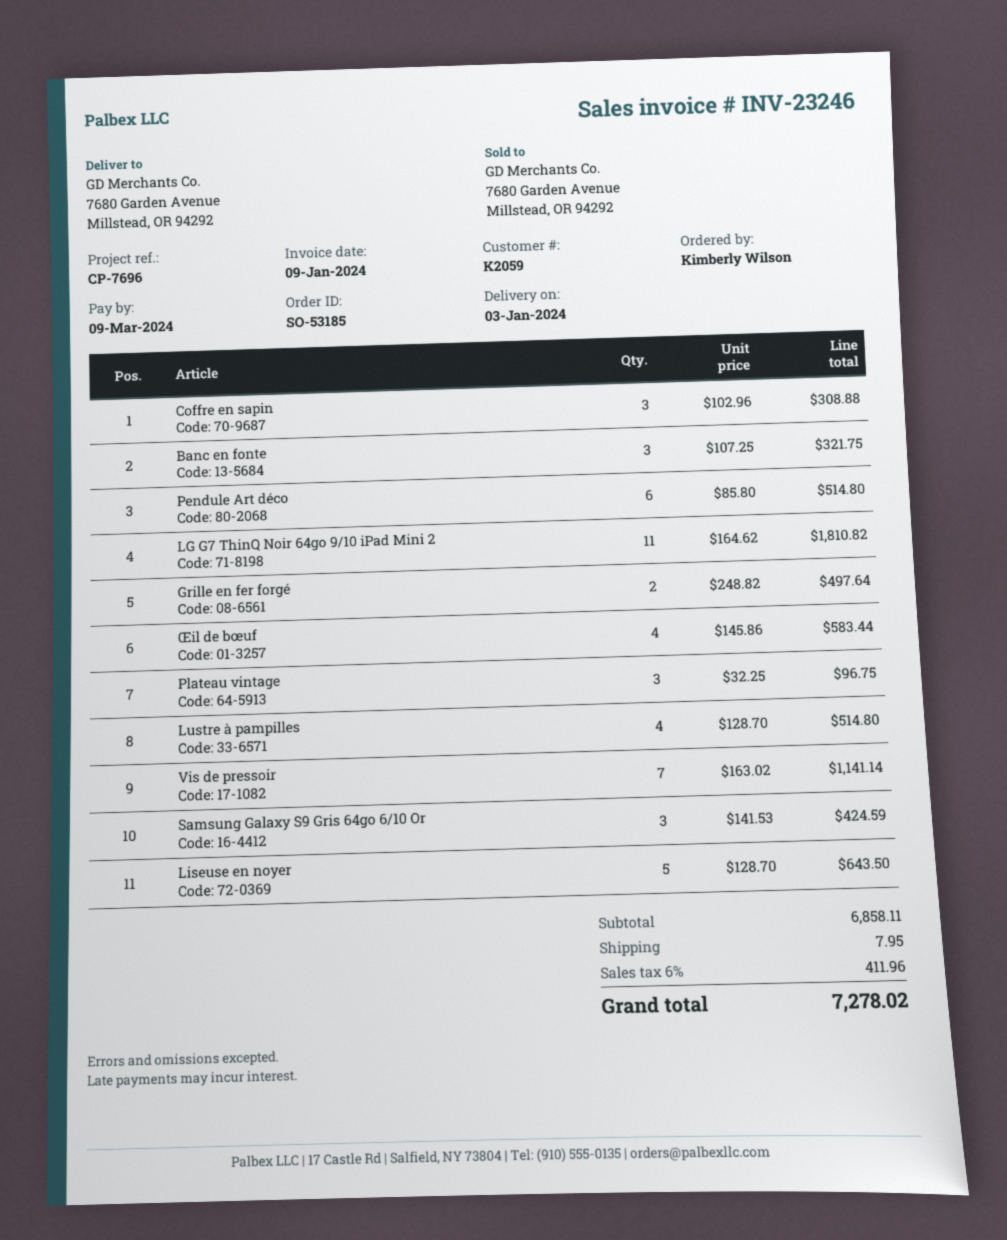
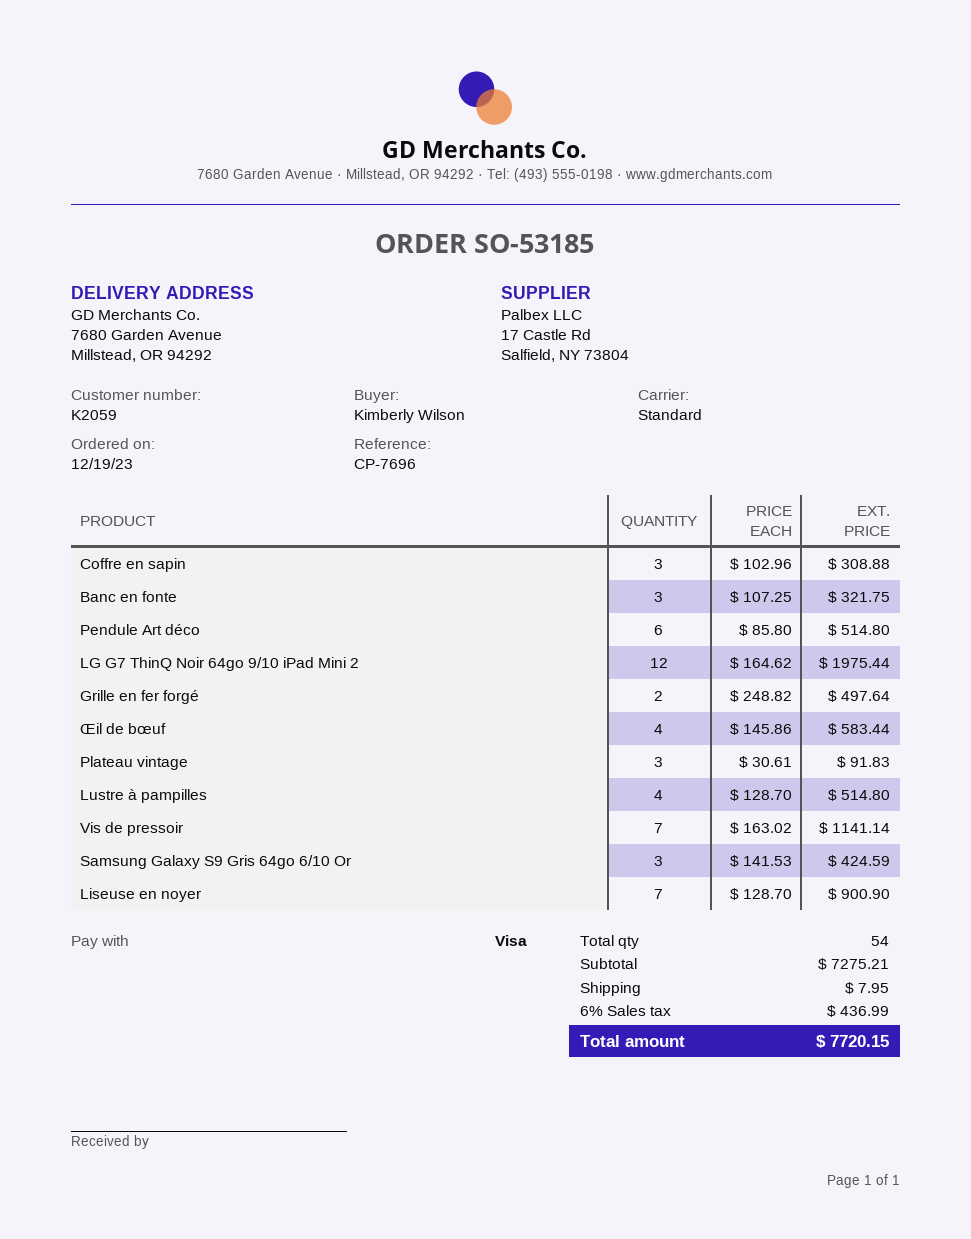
LG G7 ThinQ Noir 64go 9/10 iPad Mini 2: 11 x 164.62 = 1810.82 -> 12 x 164.62 = 1975.44
Plateau vintage: 3 x 32.25 = 96.75 -> 3 x 30.61 = 91.83
Liseuse en noyer: 5 x 128.70 = 643.50 -> 7 x 128.70 = 900.90
subtotal: 6858.11 -> 7275.21
tax: 6% = 411.96 -> 6% = 436.99
total: 7278.02 -> 7720.15

